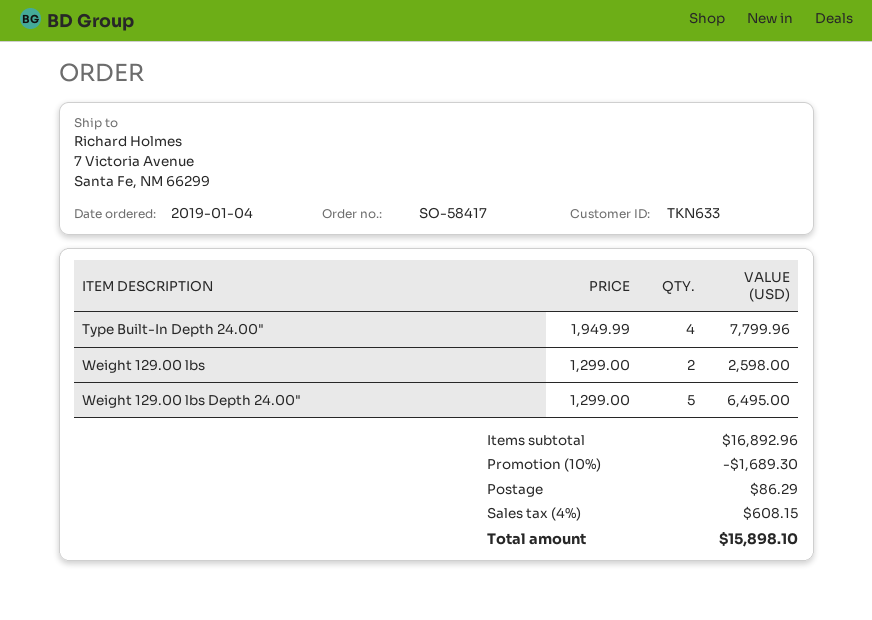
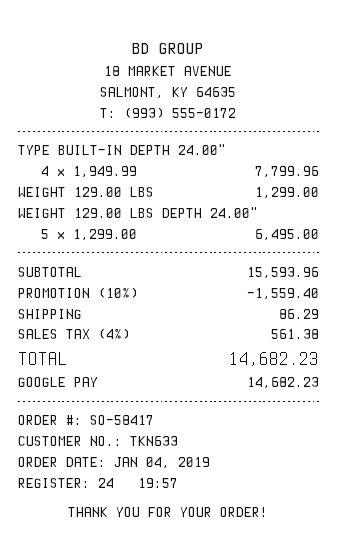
Weight 129.00 lbs: 2 x 1299.00 = 2598.00 -> 1 x 1299.00 = 1299.00
subtotal: 16892.96 -> 15593.96
discount: 10% = 1689.30 -> 10% = 1559.40
tax: 4% = 608.15 -> 4% = 561.38
total: 15898.10 -> 14682.23

